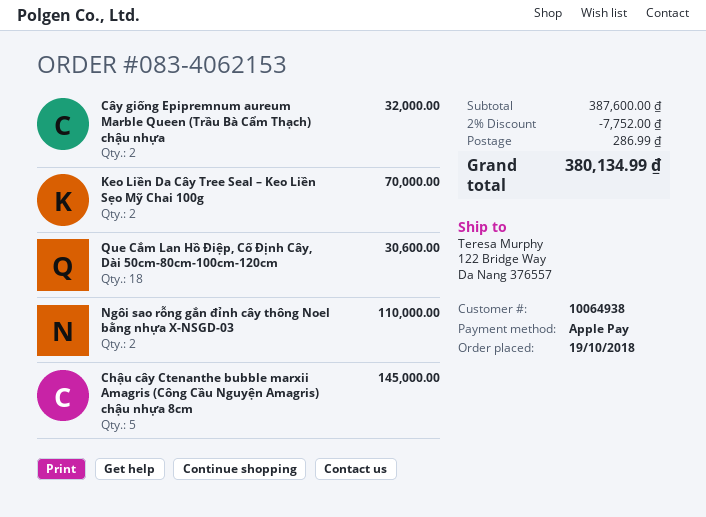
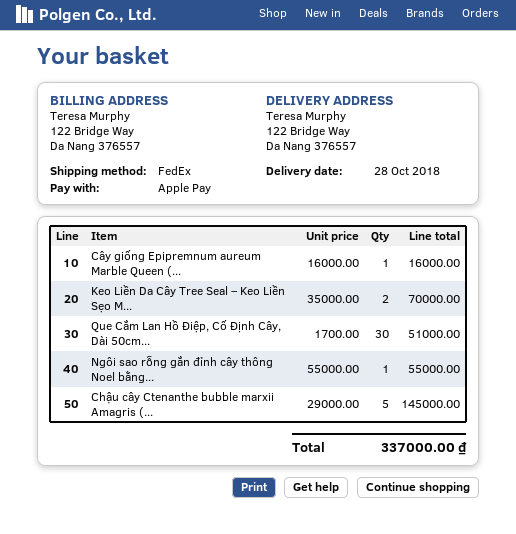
Cây giống Epipremnum aureum Marble Queen (Trầu Bà Cẩm Thạch) chậu nhựa: 2 for 32000.00 -> 1 for 16000.00
Que Cắm Lan Hồ Điệp, Cố Định Cây, Dài 50cm-80cm-100cm-120cm: 18 for 30600.00 -> 30 for 51000.00
Ngôi sao rỗng gắn đỉnh cây thông Noel bằng nhựa X-NSGD-03: 2 for 110000.00 -> 1 for 55000.00
discount: 2% = 7752.00 -> none
shipping: 286.99 -> none
total: 380134.99 -> 337000.00

